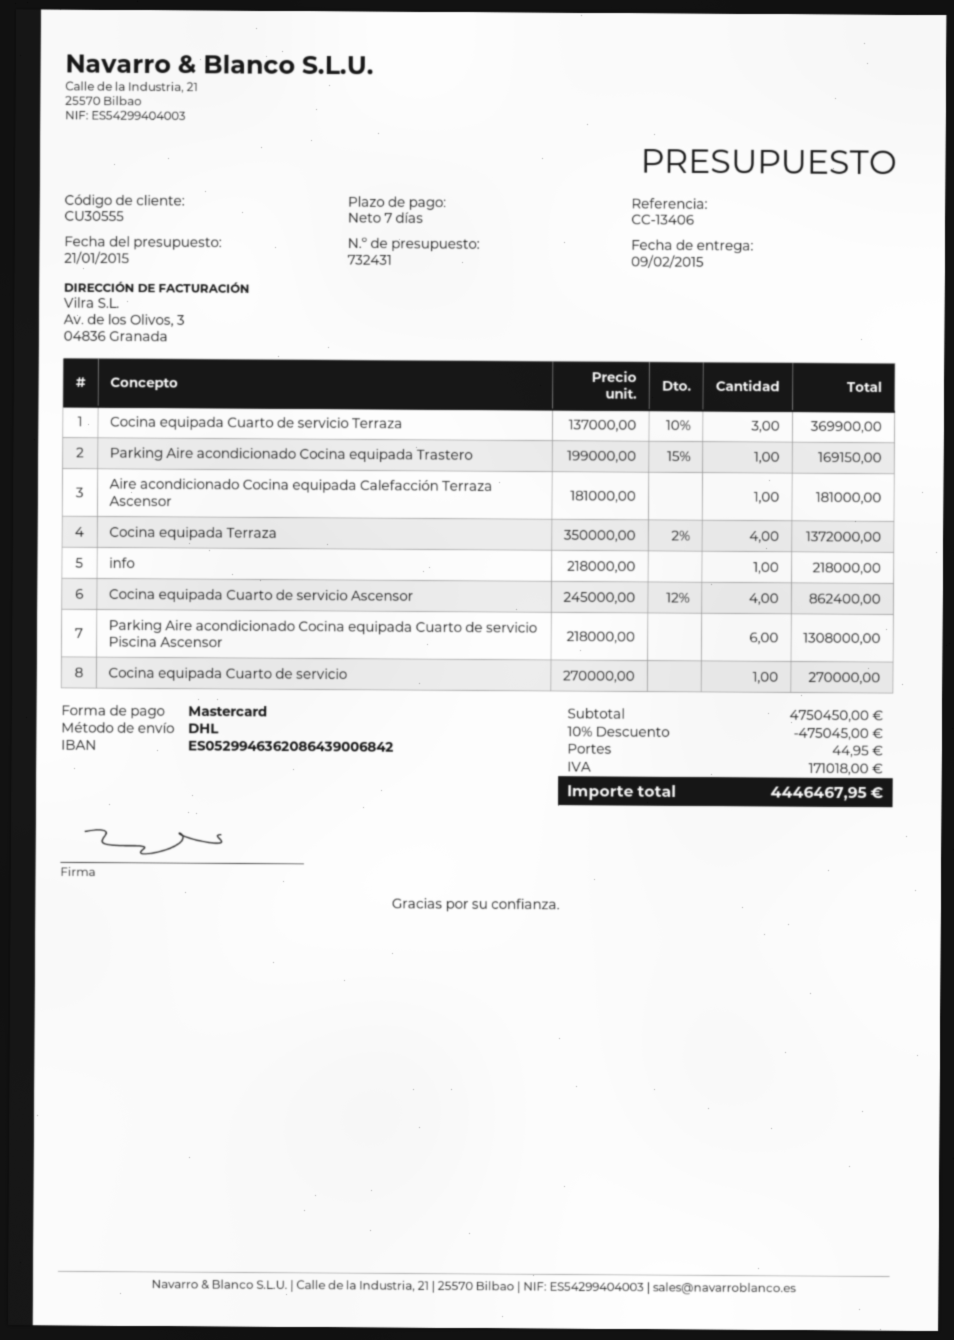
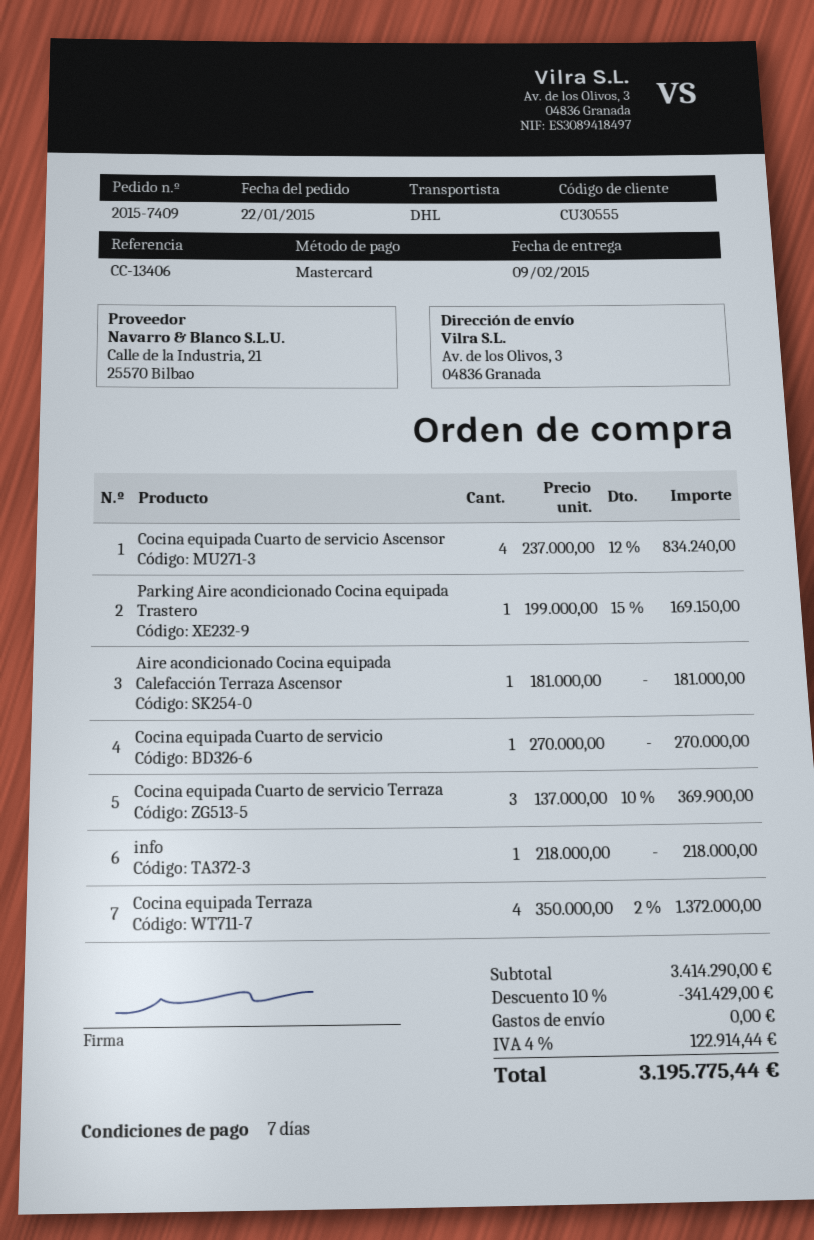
Cocina equipada Cuarto de servicio Ascensor: 4 x 245000.00 - 12% = 862400.00 -> 4 x 237000.00 - 12% = 834240.00
Parking Aire acondicionado Cocina equipada Cuarto de servicio Piscina Ascensor: 6 x 218000.00 = 1308000.00 -> none
subtotal: 4750450.00 -> 3414290.00
discount: 10% = 475045.00 -> 10% = 341429.00
shipping: 44.95 -> 0.00
tax: 171018.00 -> 122914.44
total: 4446467.95 -> 3195775.44

